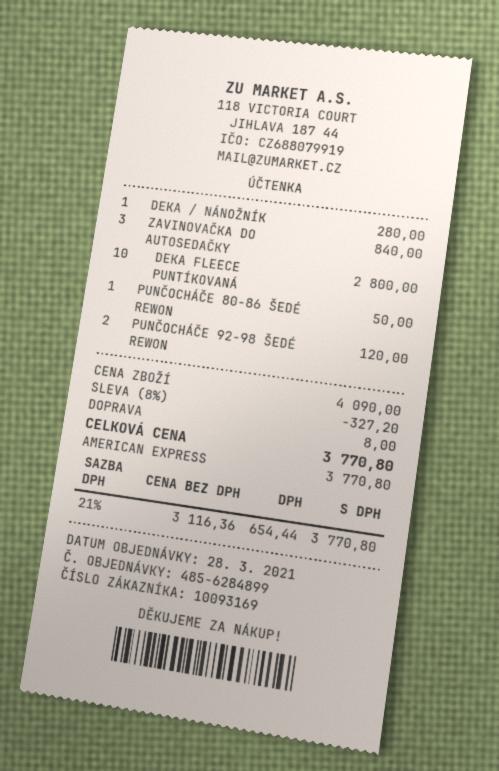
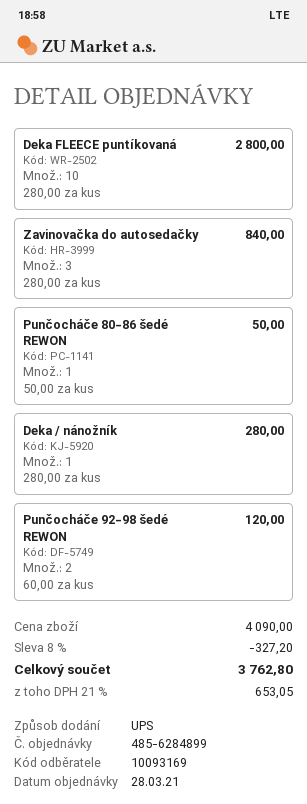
shipping: 8.00 -> none
tax: 21% = 654.44 -> 21% = 653.05
total: 3770.80 -> 3762.80

